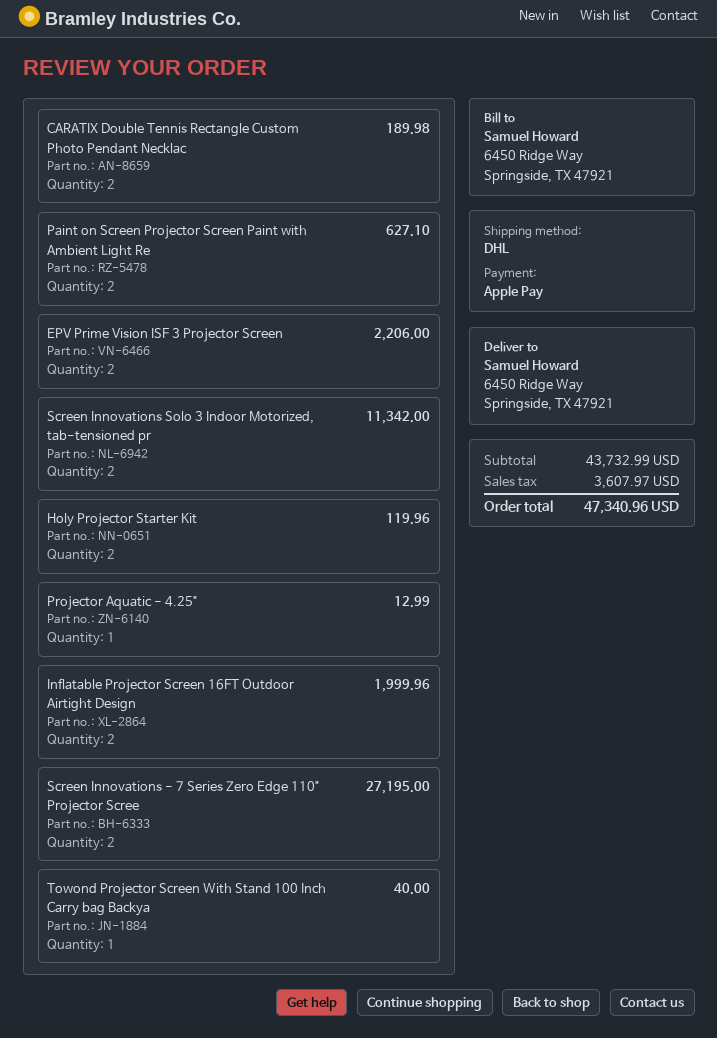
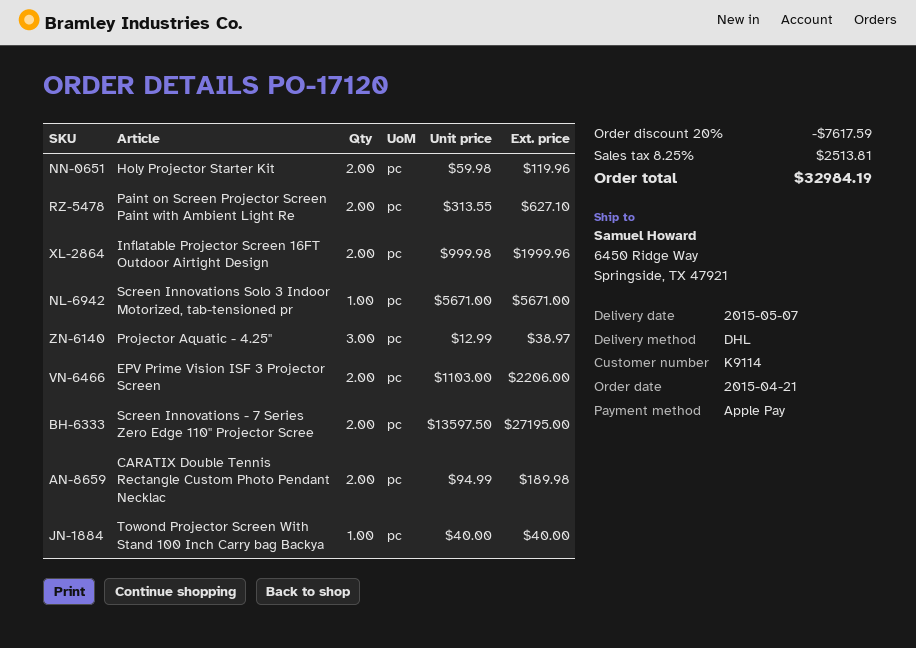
Screen Innovations Solo 3 Indoor Motorized, tab-tensioned pr: 2 for 11342.00 -> 1 for 5671.00
Projector Aquatic - 4.25": 1 for 12.99 -> 3 for 38.97
discount: none -> 20% = 7617.59
tax: 3607.97 -> 2513.81
total: 47340.96 -> 32984.19

